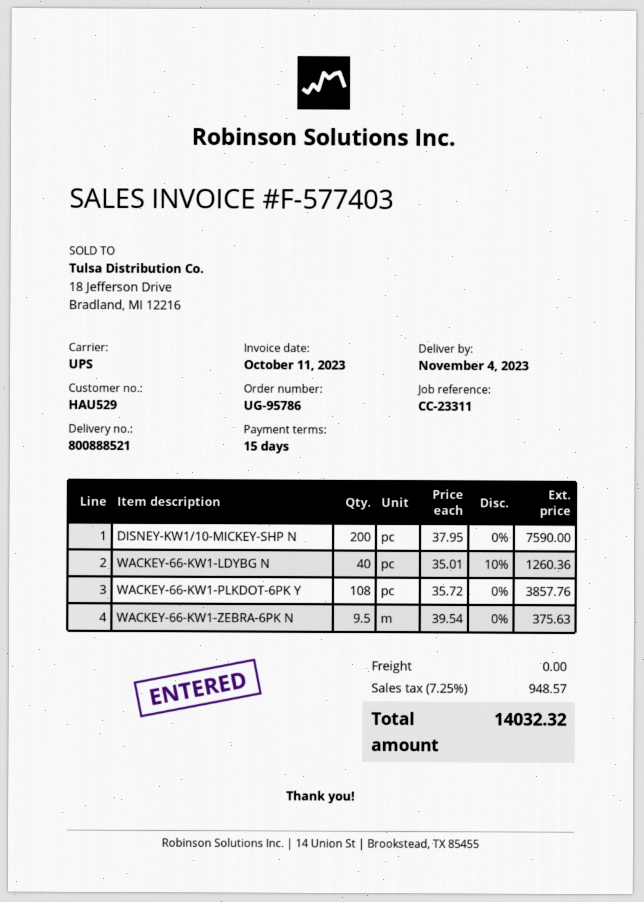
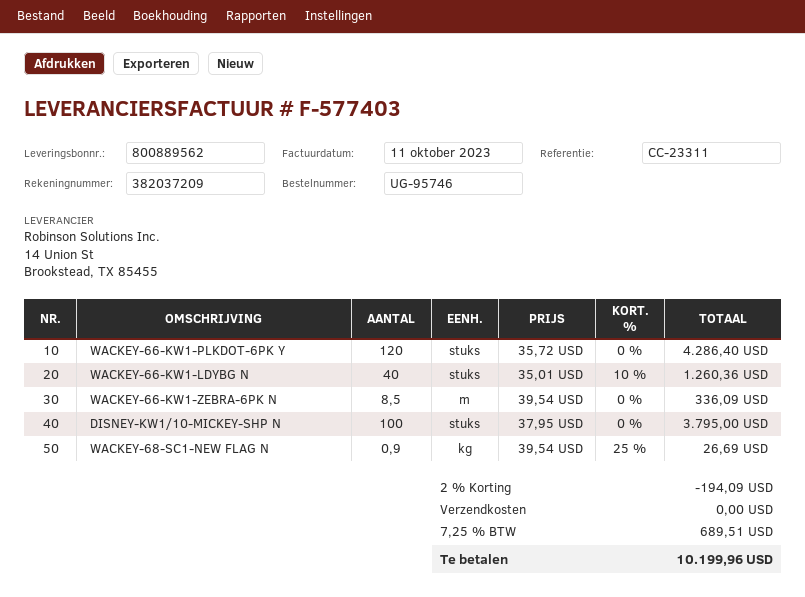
order number: UG-95786 -> UG-95746
delivery note number: 800888521 -> 800889562
DISNEY-KW1/10-MICKEY-SHP N: 200 x 37.95 = 7590.00 -> 100 x 37.95 = 3795.00
WACKEY-66-KW1-PLKDOT-6PK Y: 108 x 35.72 = 3857.76 -> 120 x 35.72 = 4286.40
WACKEY-66-KW1-ZEBRA-6PK N: 9.5 x 39.54 = 375.63 -> 8.5 x 39.54 = 336.09
WACKEY-68-SC1-NEW FLAG N: none -> 0.9 x 39.54 - 25% = 26.69
discount: none -> 2% = 194.09
tax: 7.25% = 948.57 -> 7.25% = 689.51
total: 14032.32 -> 10199.96

